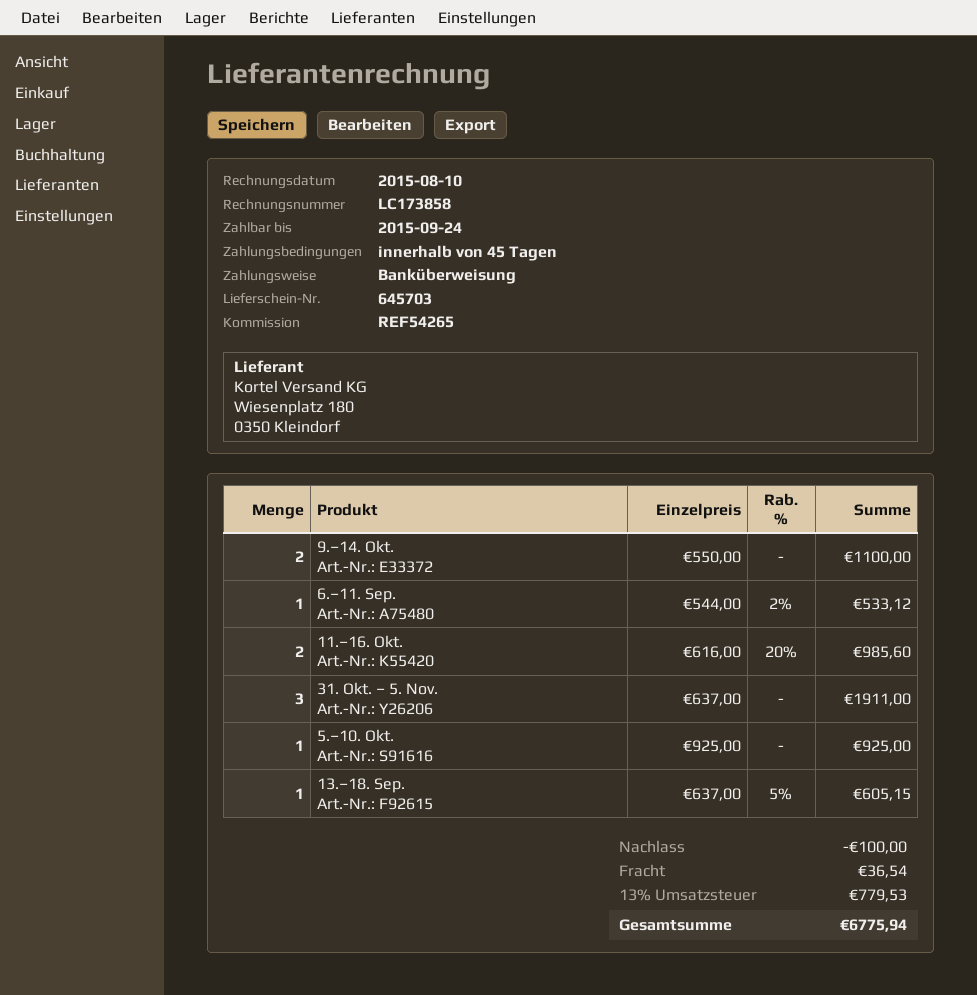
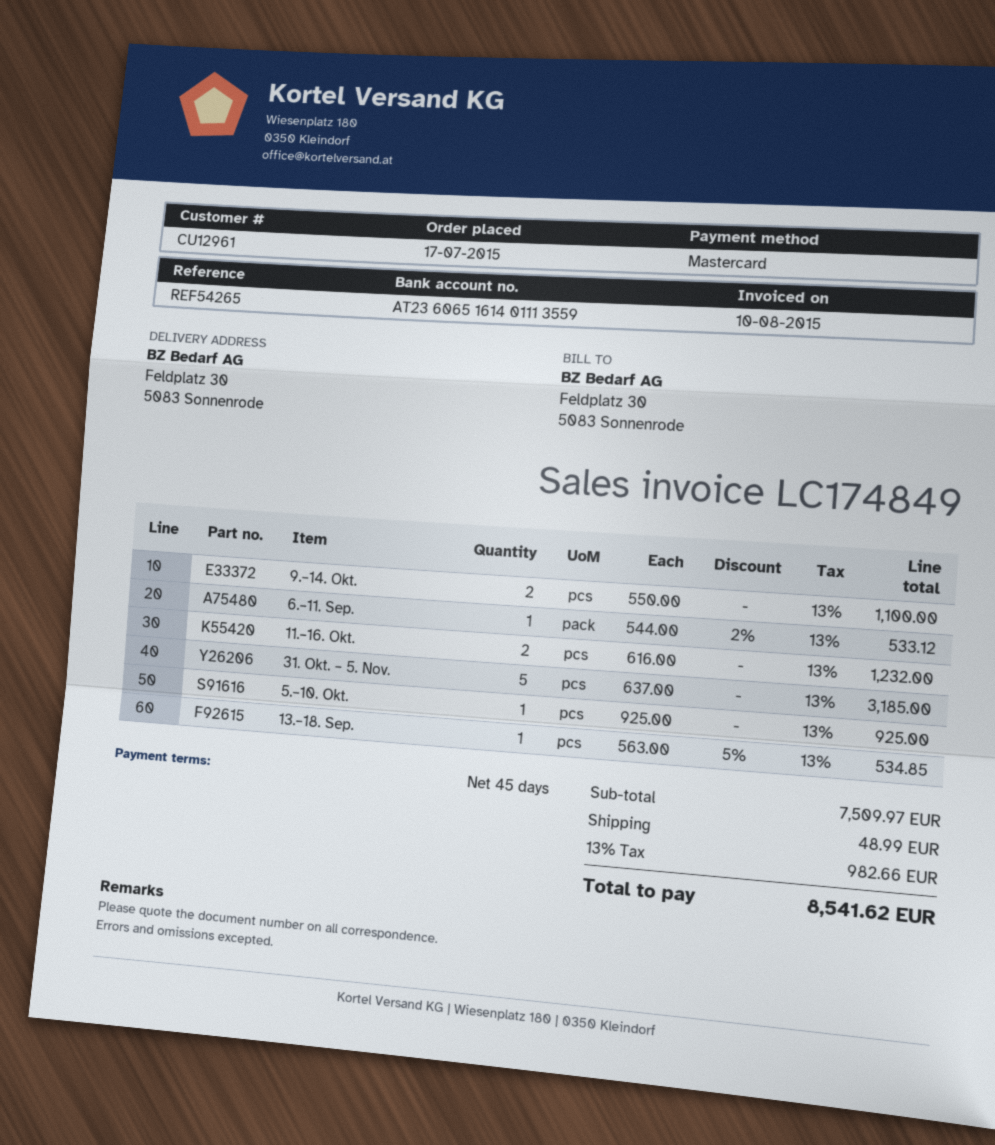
invoice number: LC173858 -> LC174849
payment method: bank transfer -> Mastercard
11.–16. Okt.: 2 x 616.00 - 20% = 985.60 -> 2 x 616.00 = 1232.00
31. Okt. – 5. Nov.: 3 x 637.00 = 1911.00 -> 5 x 637.00 = 3185.00
13.–18. Sep.: 1 x 637.00 - 5% = 605.15 -> 1 x 563.00 - 5% = 534.85
discount: 100.00 -> none
shipping: 36.54 -> 48.99
tax: 13% = 779.53 -> 13% = 982.66
total: 6775.94 -> 8541.62

